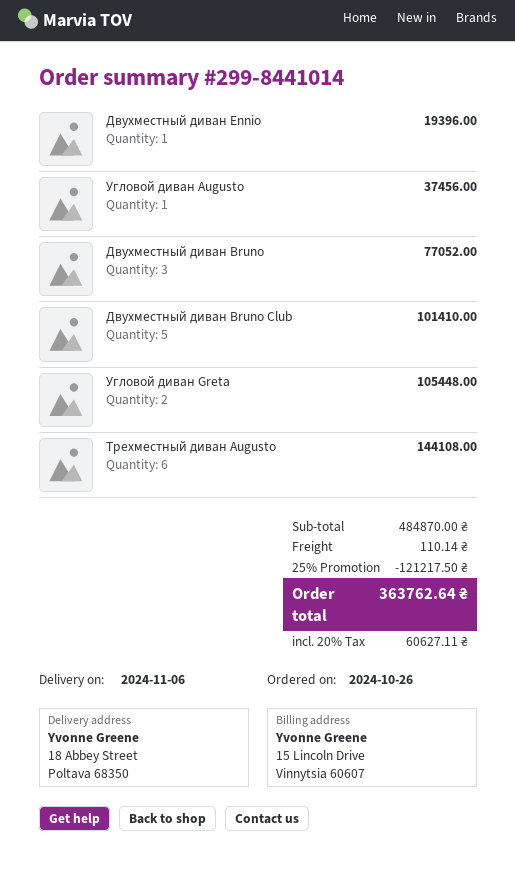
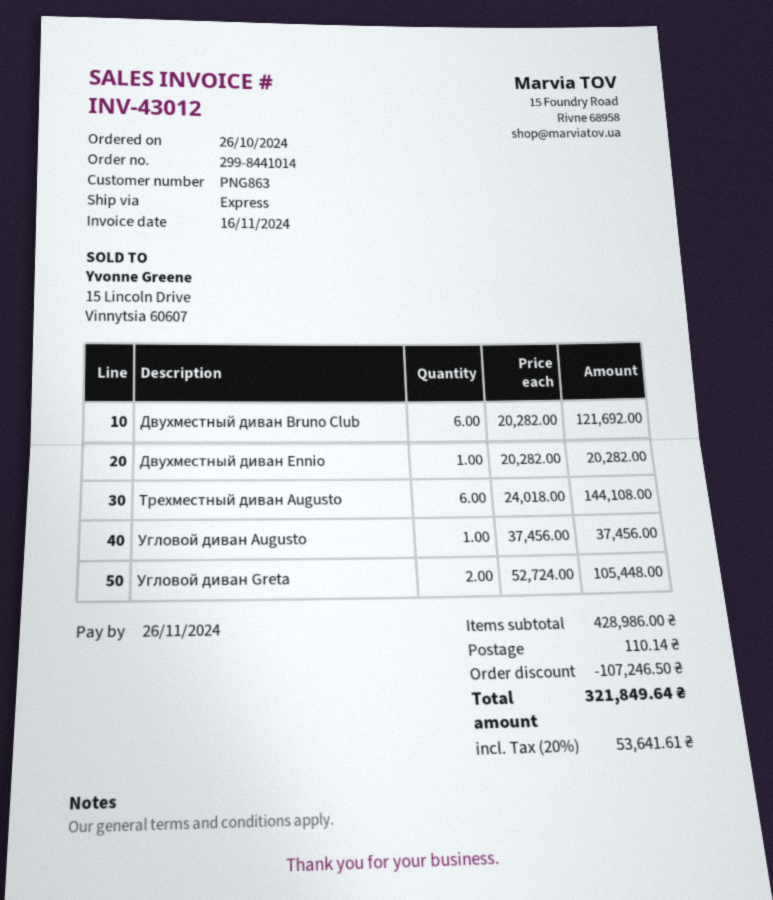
Двухместный диван Ennio: 1 for 19396.00 -> 1 for 20282.00
Двухместный диван Bruno: 3 for 77052.00 -> none
Двухместный диван Bruno Club: 5 for 101410.00 -> 6 for 121692.00
subtotal: 484870.00 -> 428986.00
discount: 121217.50 -> 107246.50
tax: 20% = 60627.11 -> 20% = 53641.61
total: 363762.64 -> 321849.64

